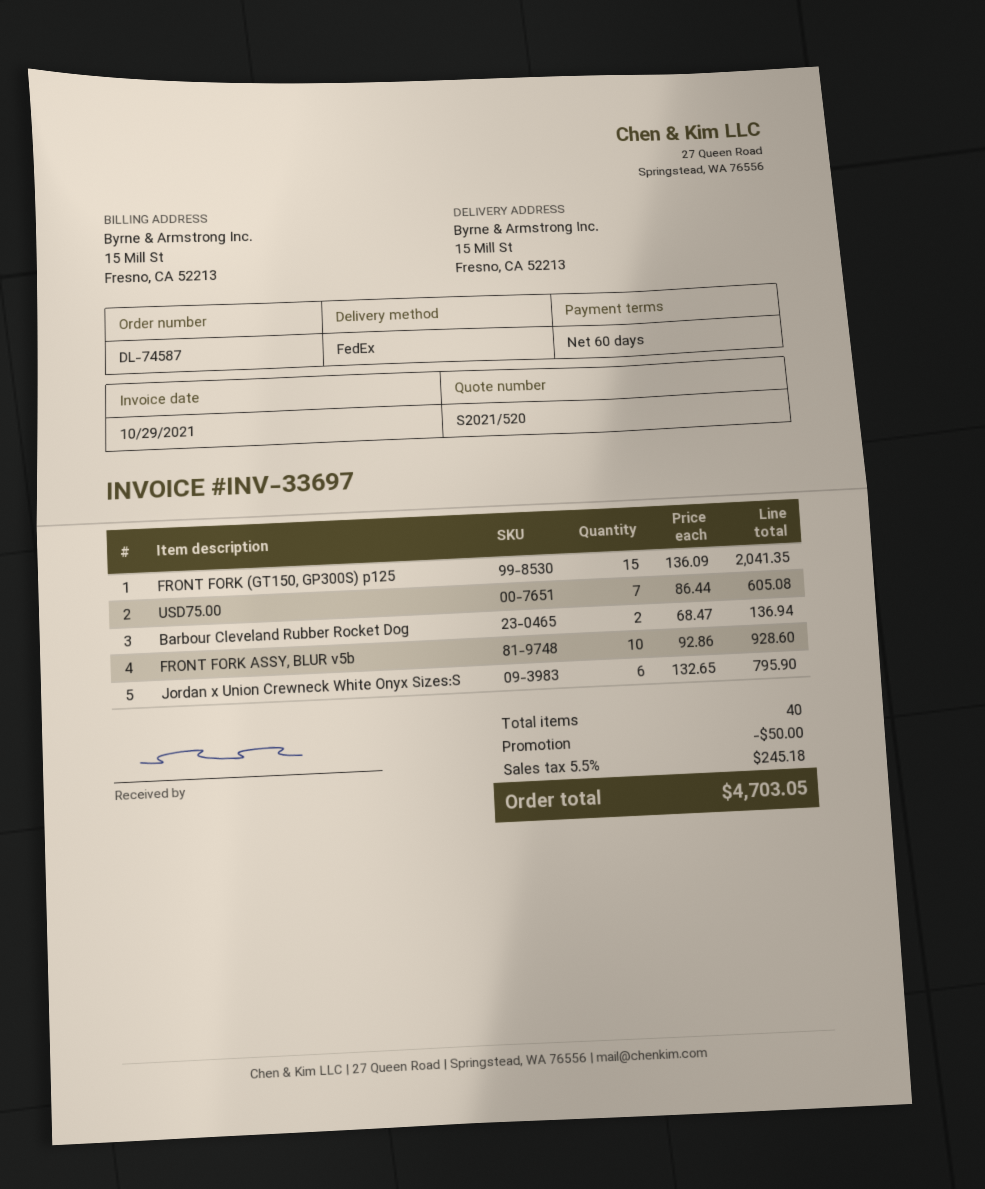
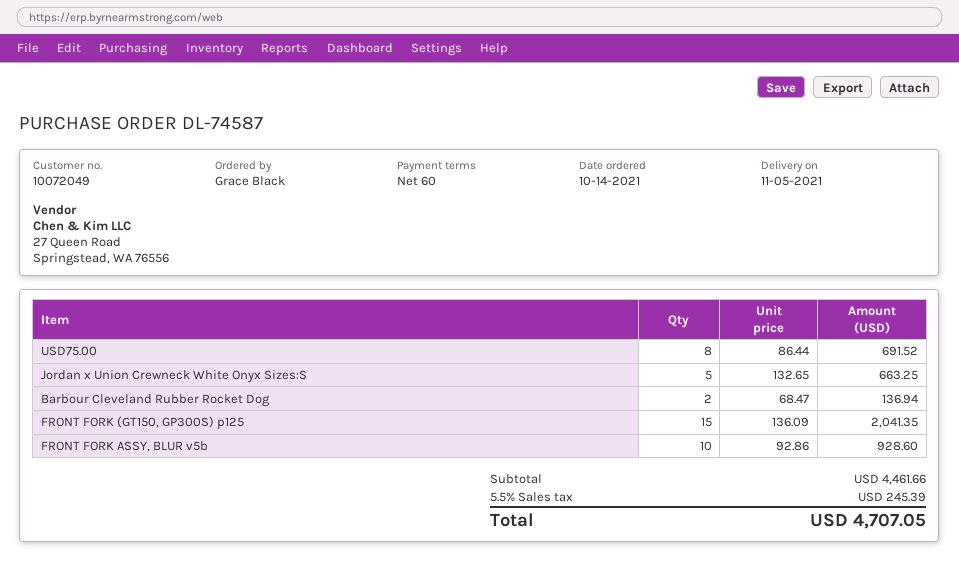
USD75.00: 7 x 86.44 = 605.08 -> 8 x 86.44 = 691.52
Jordan x Union Crewneck White Onyx Sizes:S: 6 x 132.65 = 795.90 -> 5 x 132.65 = 663.25
discount: 50.00 -> none
tax: 5.5% = 245.18 -> 5.5% = 245.39
total: 4703.05 -> 4707.05

